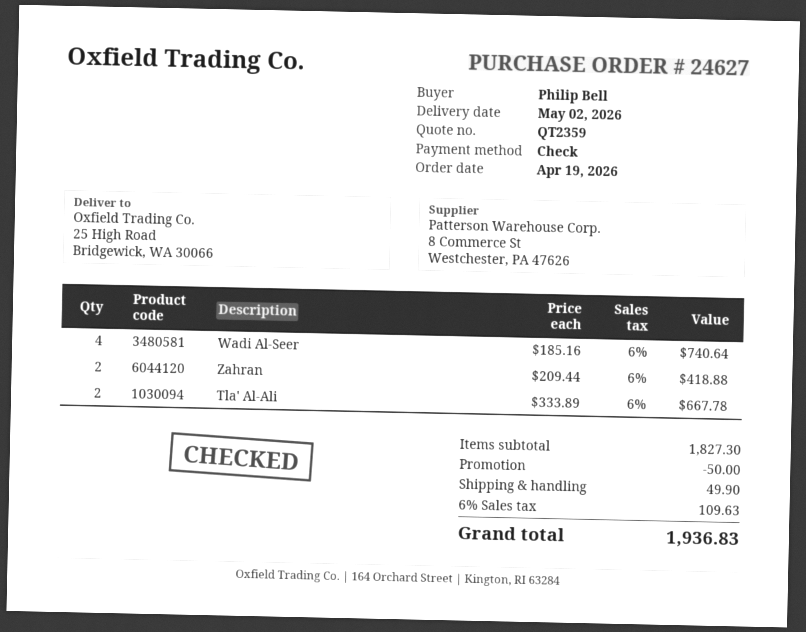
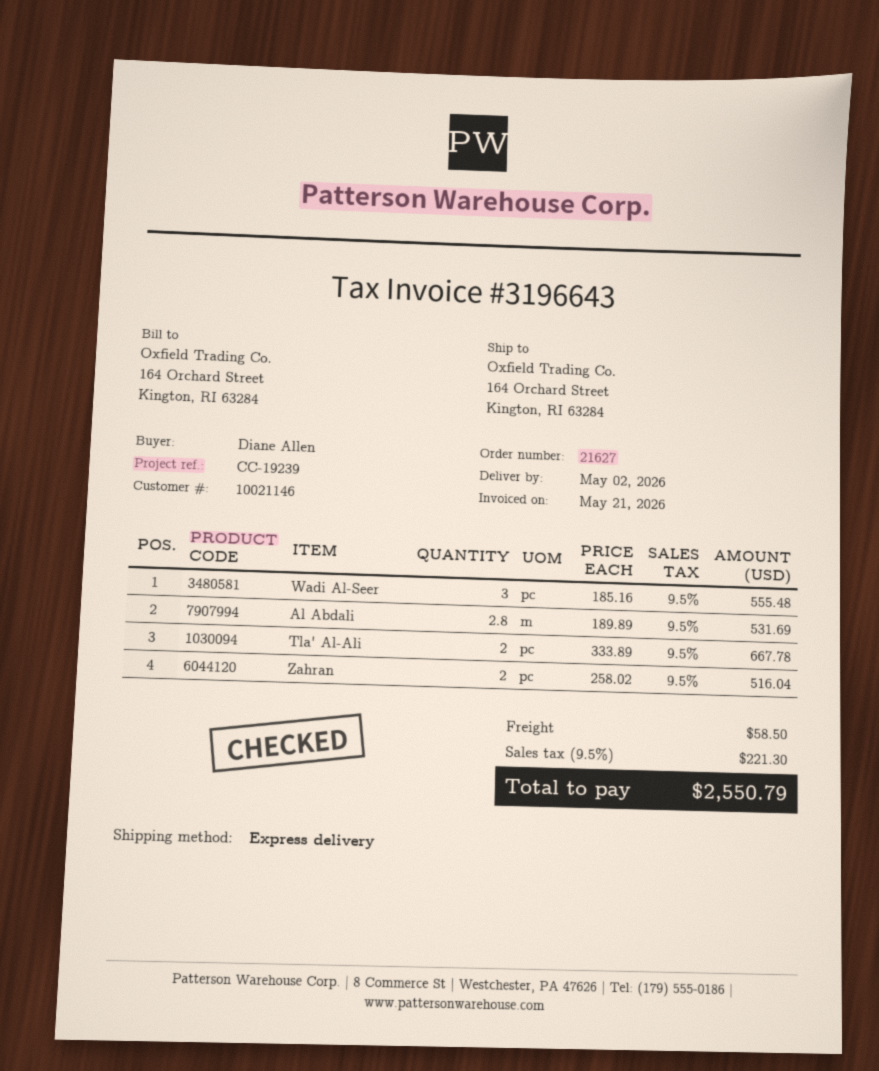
order number: 24627 -> 21627
ordered by: Philip Bell -> Diane Allen
ship to: 25 High Road, Bridgewick, WA 30066 -> 164 Orchard Street, Kington, RI 63284
Wadi Al-Seer: 4 x 185.16 = 740.64 -> 3 x 185.16 = 555.48
Zahran: 2 x 209.44 = 418.88 -> 2 x 258.02 = 516.04
Al Abdali: none -> 2.8 x 189.89 = 531.69
discount: 50.00 -> none
shipping: 49.90 -> 58.50
tax: 6% = 109.63 -> 9.5% = 221.30
total: 1936.83 -> 2550.79

